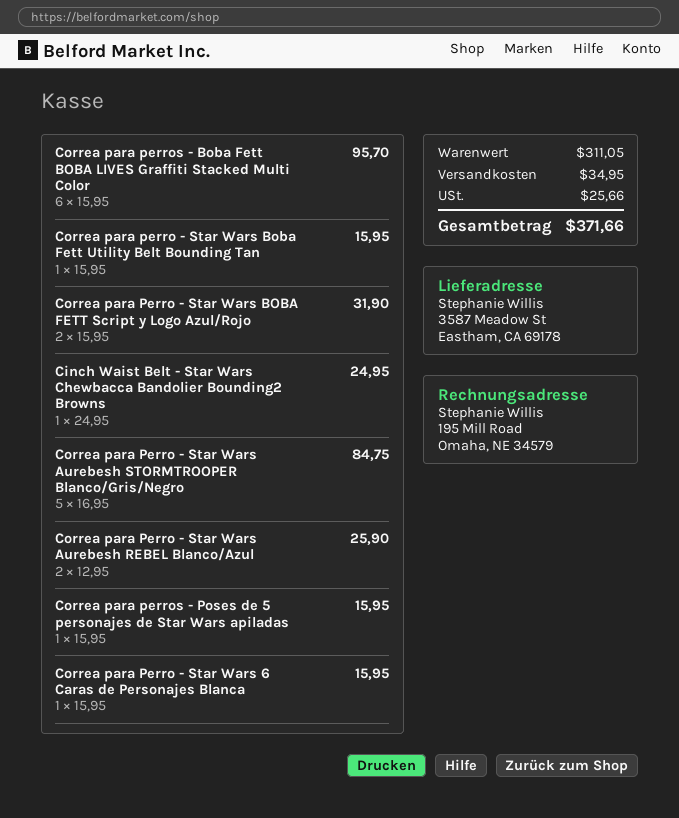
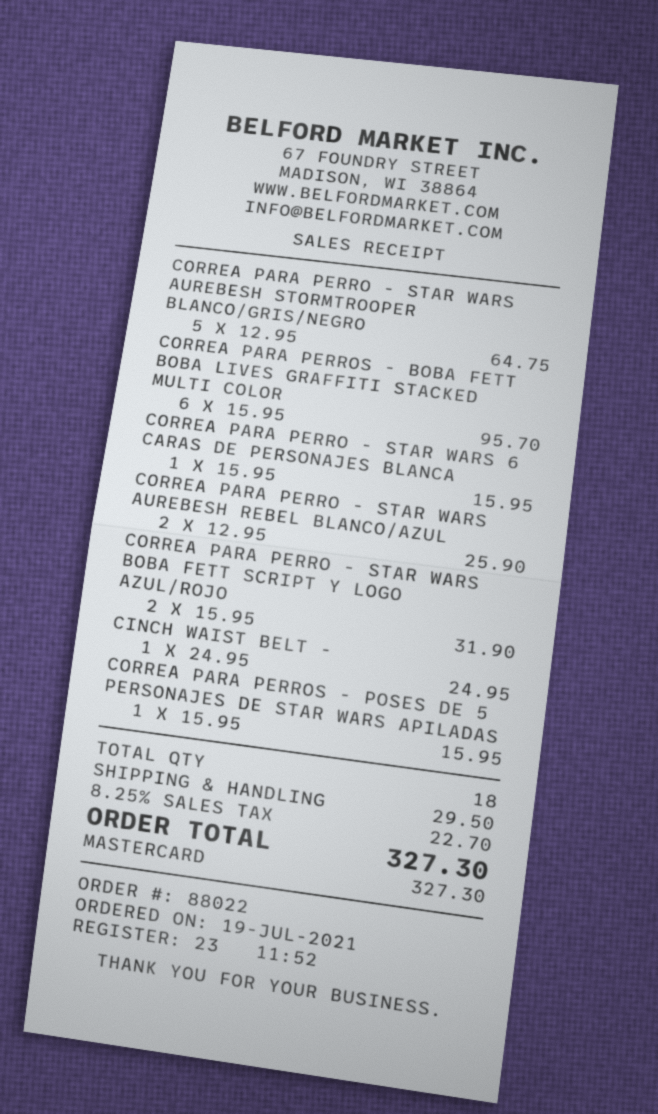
Correa para perro - Star Wars Boba Fett Utility Belt Bounding Tan: 1 x 15.95 = 15.95 -> none
Correa para Perro - Star Wars Aurebesh STORMTROOPER Blanco/Gris/Negro: 5 x 16.95 = 84.75 -> 5 x 12.95 = 64.75
shipping: 34.95 -> 29.50
tax: 25.66 -> 22.70
total: 371.66 -> 327.30

